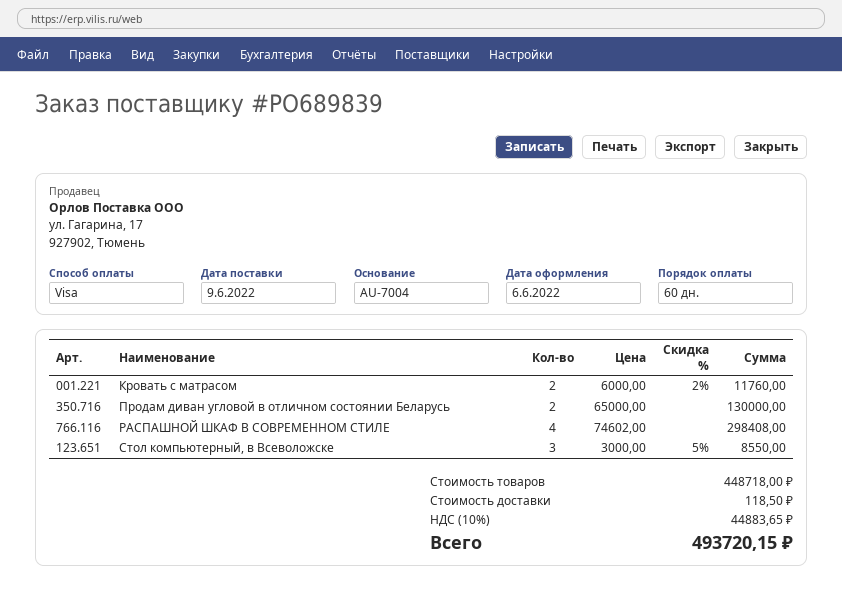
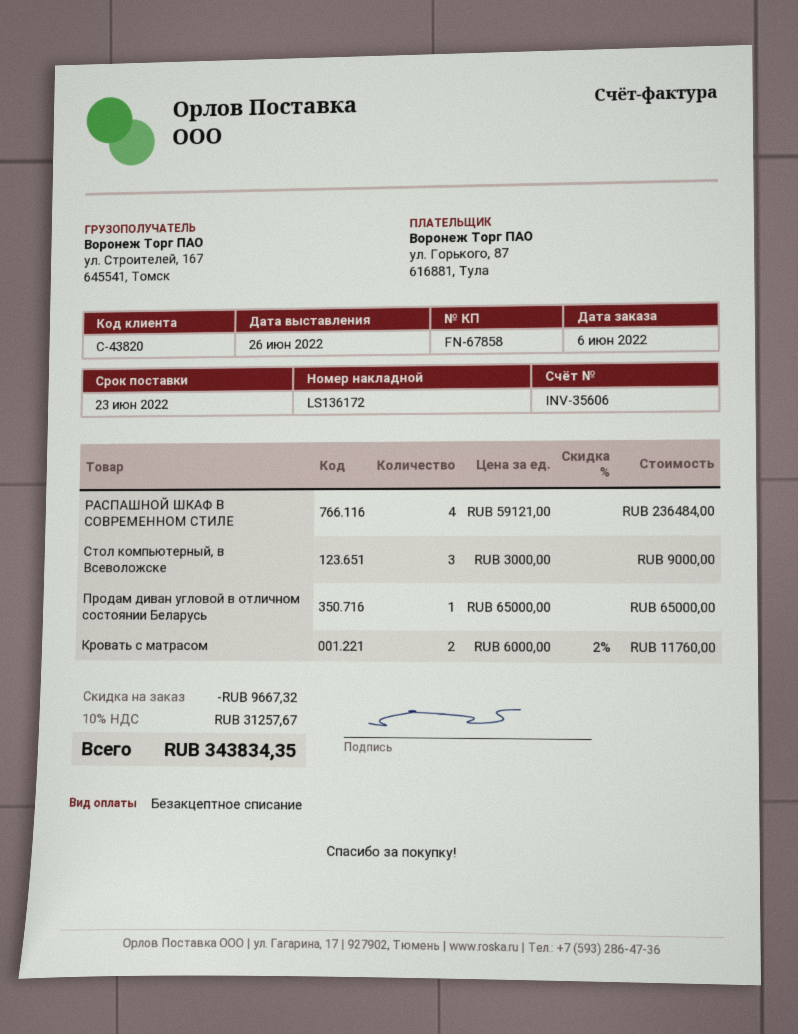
delivery date: 2022-06-09 -> 2022-06-23
payment method: Visa -> direct debit
Продам диван угловой в отличном состоянии Беларусь: 2 x 65000.00 = 130000.00 -> 1 x 65000.00 = 65000.00
РАСПАШНОЙ ШКАФ В СОВРЕМЕННОМ СТИЛЕ: 4 x 74602.00 = 298408.00 -> 4 x 59121.00 = 236484.00
Стол компьютерный, в Всеволожске: 3 x 3000.00 - 5% = 8550.00 -> 3 x 3000.00 = 9000.00
discount: none -> 9667.32
shipping: 118.50 -> none
tax: 10% = 44883.65 -> 10% = 31257.67
total: 493720.15 -> 343834.35

